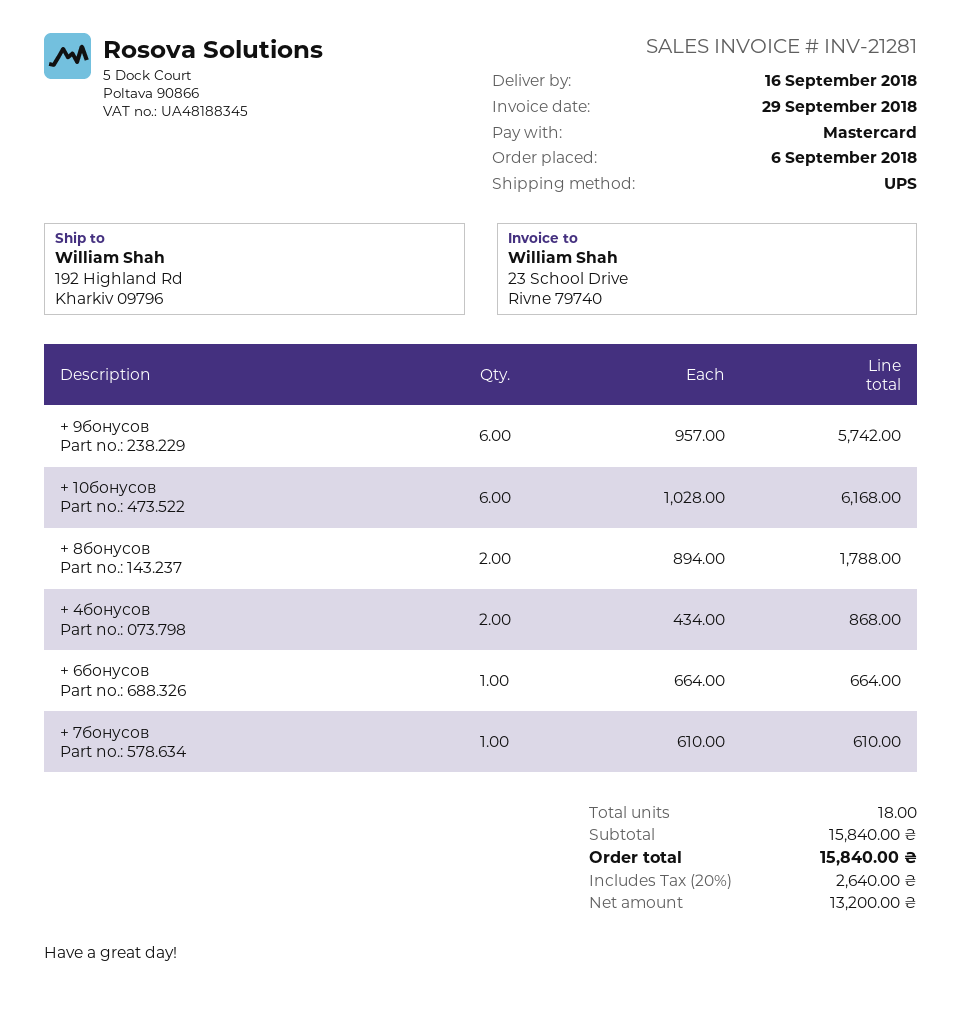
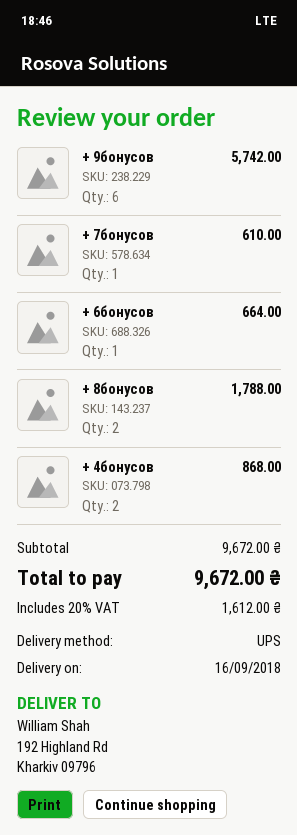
+ 10бонусов: 6 for 6168.00 -> none
subtotal: 15840.00 -> 9672.00
tax: 20% = 2640.00 -> 20% = 1612.00
total: 15840.00 -> 9672.00

